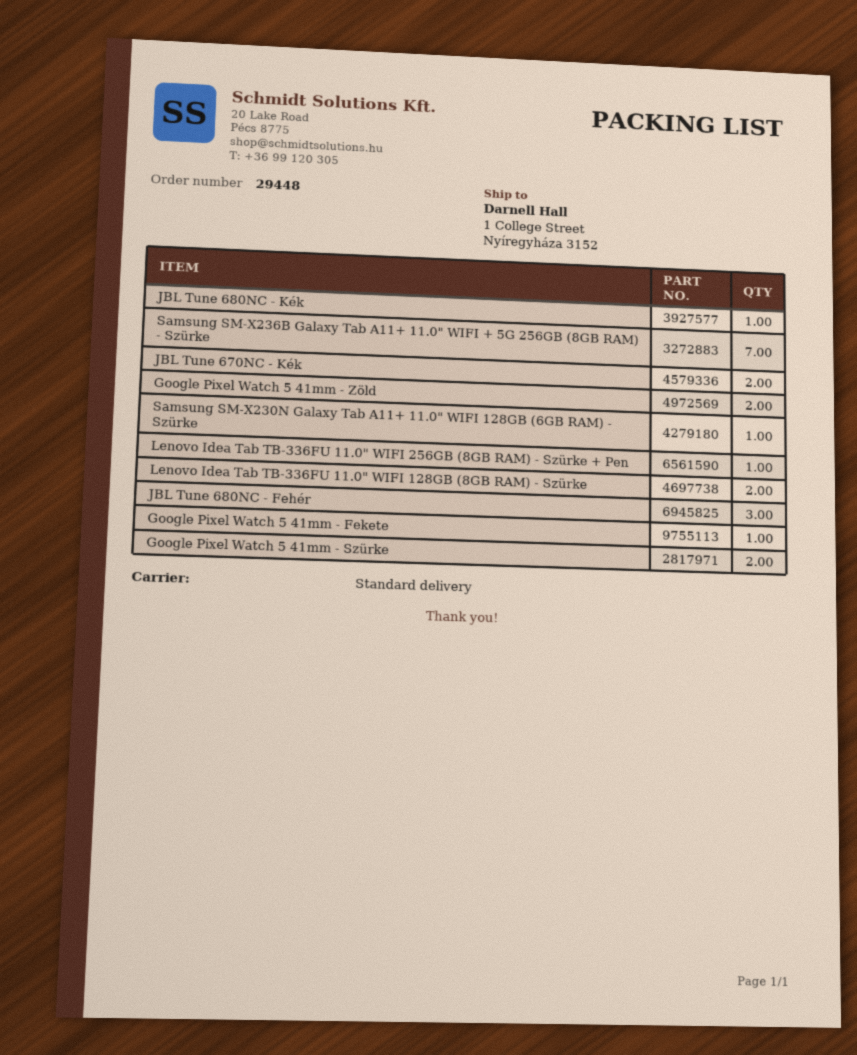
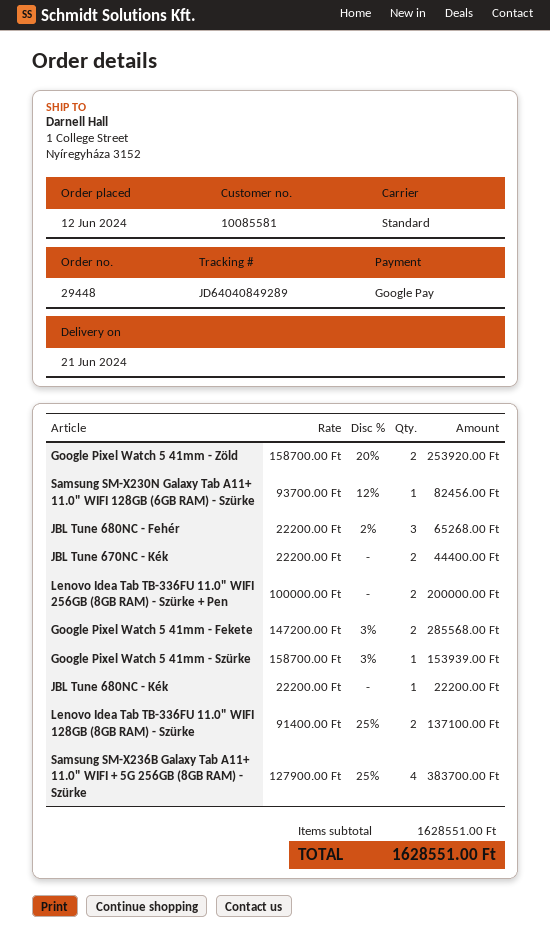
Samsung SM-X236B Galaxy Tab A11+ 11.0" WIFI + 5G 256GB (8GB RAM) - Szürke: 7 -> 4
Lenovo Idea Tab TB-336FU 11.0" WIFI 256GB (8GB RAM) - Szürke + Pen: 1 -> 2
Google Pixel Watch 5 41mm - Fekete: 1 -> 2
Google Pixel Watch 5 41mm - Szürke: 2 -> 1

